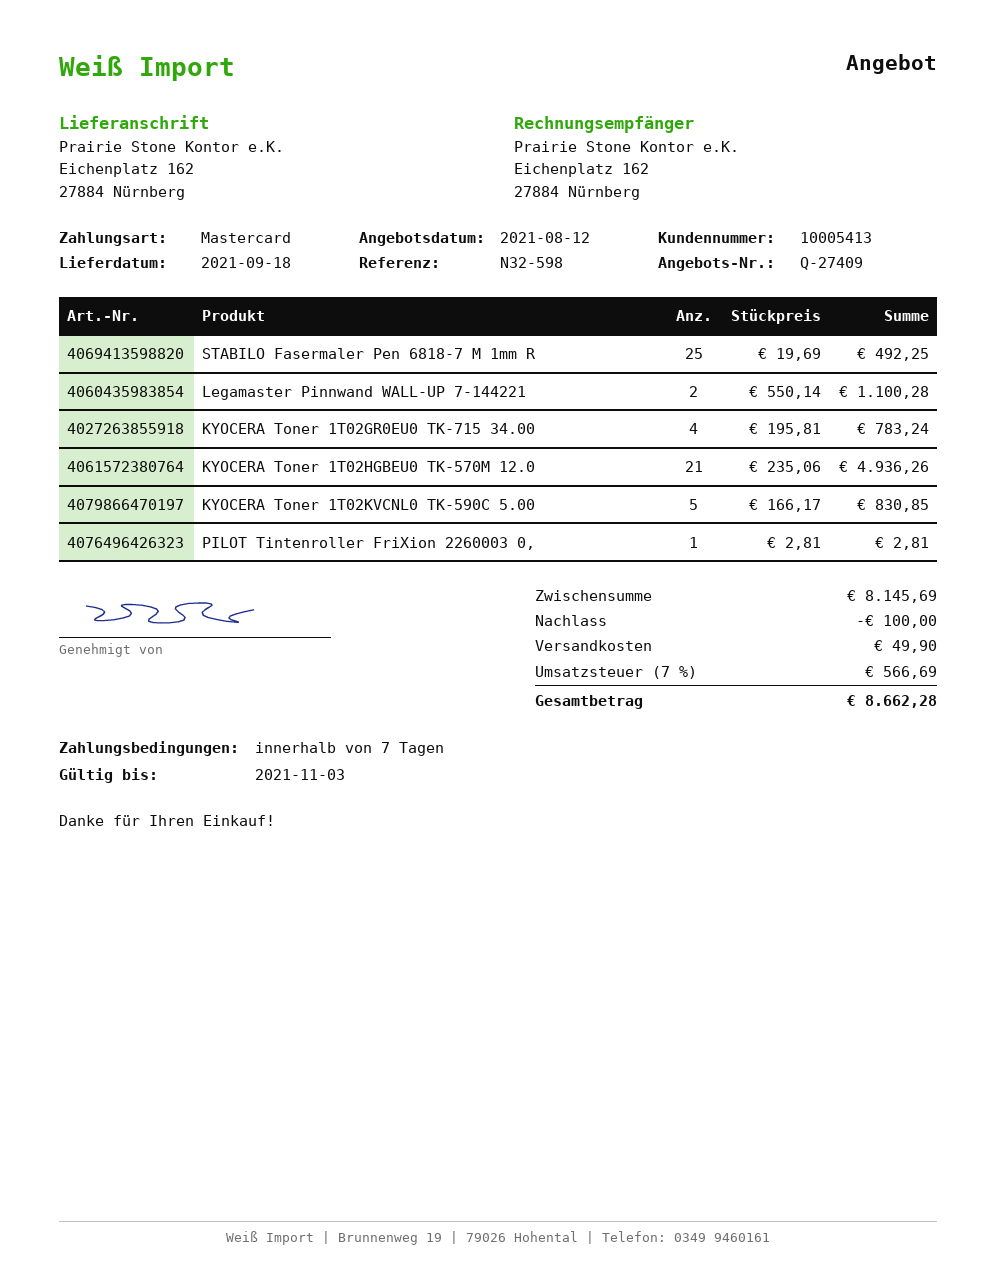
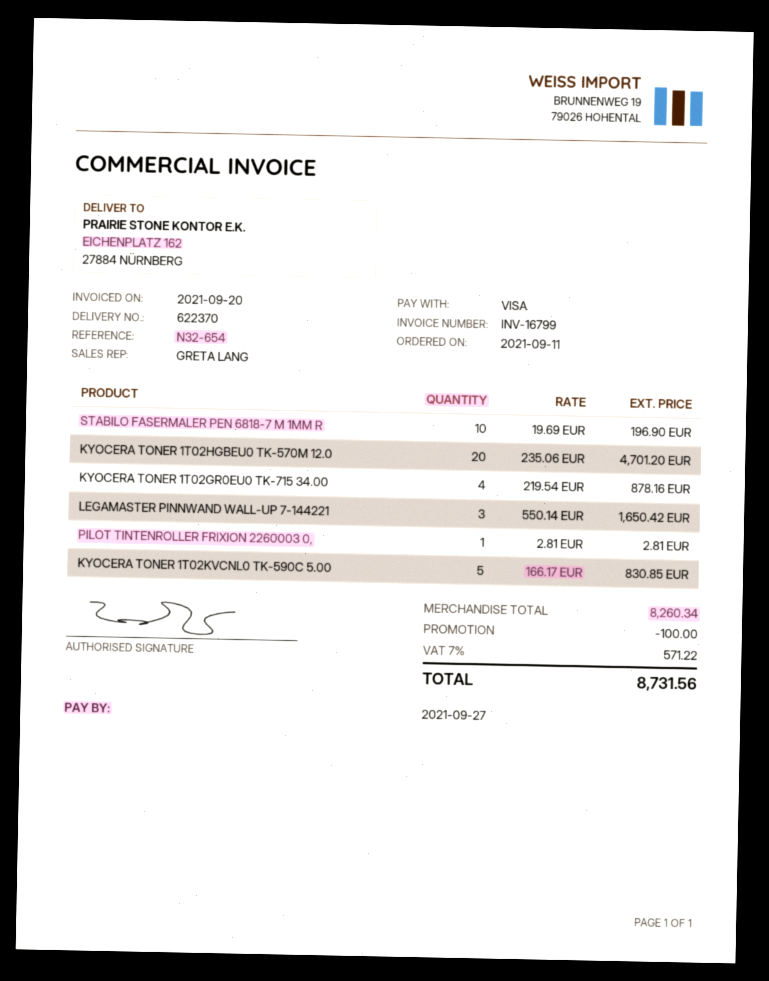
reference: N32-598 -> N32-654
payment method: Mastercard -> Visa
STABILO Fasermaler Pen 6818-7 M 1mm R: 25 x 19.69 = 492.25 -> 10 x 19.69 = 196.90
Legamaster Pinnwand WALL-UP 7-144221: 2 x 550.14 = 1100.28 -> 3 x 550.14 = 1650.42
KYOCERA Toner 1T02GR0EU0 TK-715 34.00: 4 x 195.81 = 783.24 -> 4 x 219.54 = 878.16
KYOCERA Toner 1T02HGBEU0 TK-570M 12.0: 21 x 235.06 = 4936.26 -> 20 x 235.06 = 4701.20
subtotal: 8145.69 -> 8260.34
shipping: 49.90 -> none
tax: 7% = 566.69 -> 7% = 571.22
total: 8662.28 -> 8731.56

